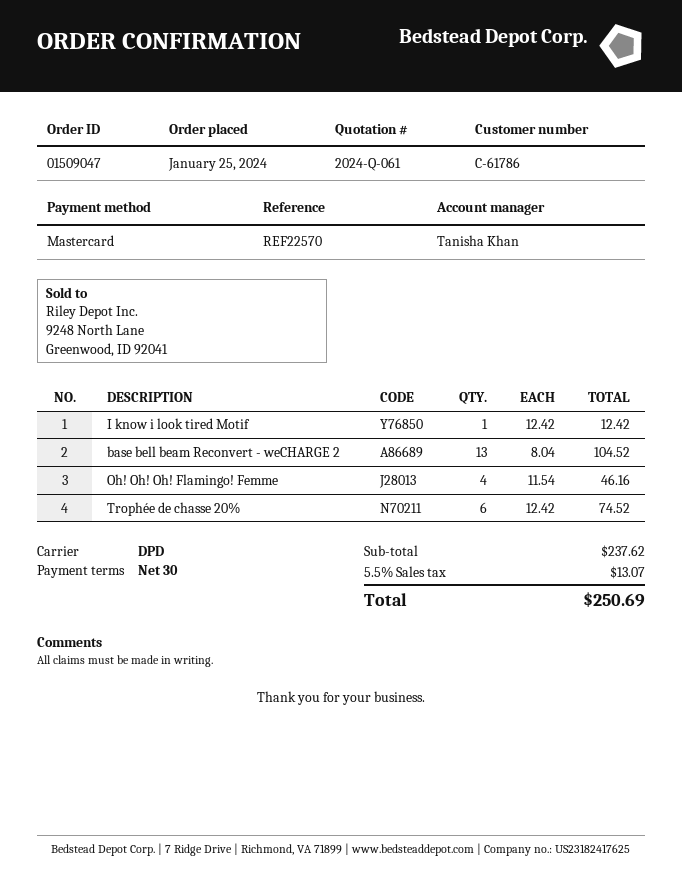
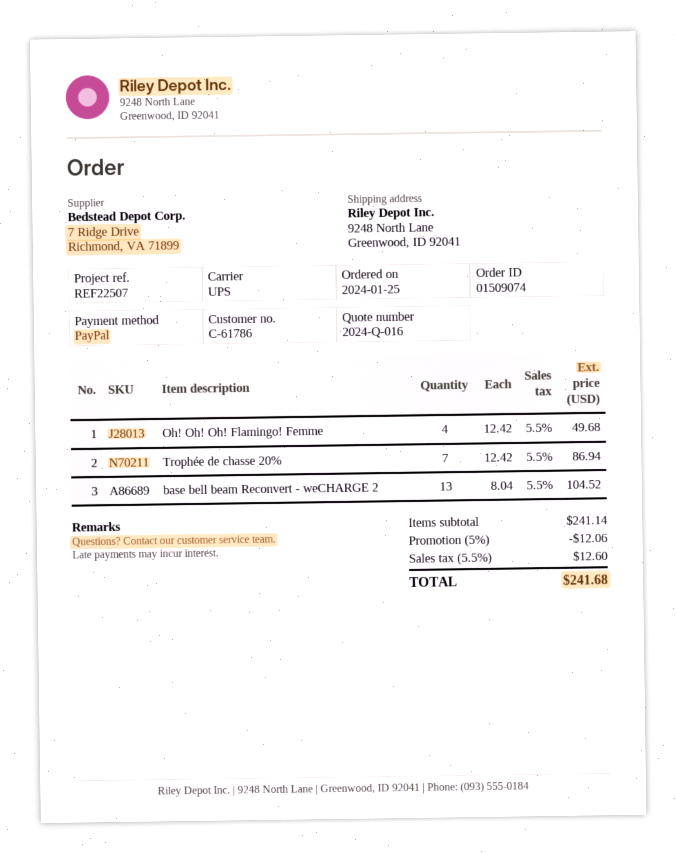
quote number: 2024-Q-061 -> 2024-Q-016
order number: 01509047 -> 01509074
reference: REF22570 -> REF22507
payment method: Mastercard -> PayPal
shipping method: DPD -> UPS
I know i look tired Motif: 1 x 12.42 = 12.42 -> none
Oh! Oh! Oh! Flamingo! Femme: 4 x 11.54 = 46.16 -> 4 x 12.42 = 49.68
Trophée de chasse 20%: 6 x 12.42 = 74.52 -> 7 x 12.42 = 86.94
subtotal: 237.62 -> 241.14
discount: none -> 5% = 12.06
tax: 5.5% = 13.07 -> 5.5% = 12.60
total: 250.69 -> 241.68

